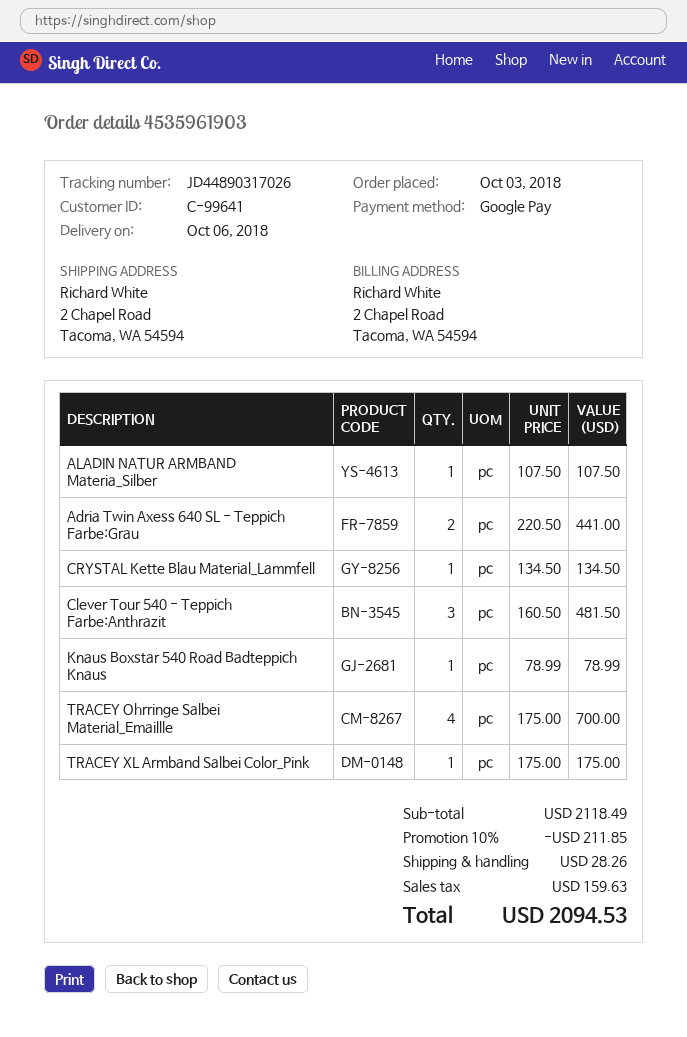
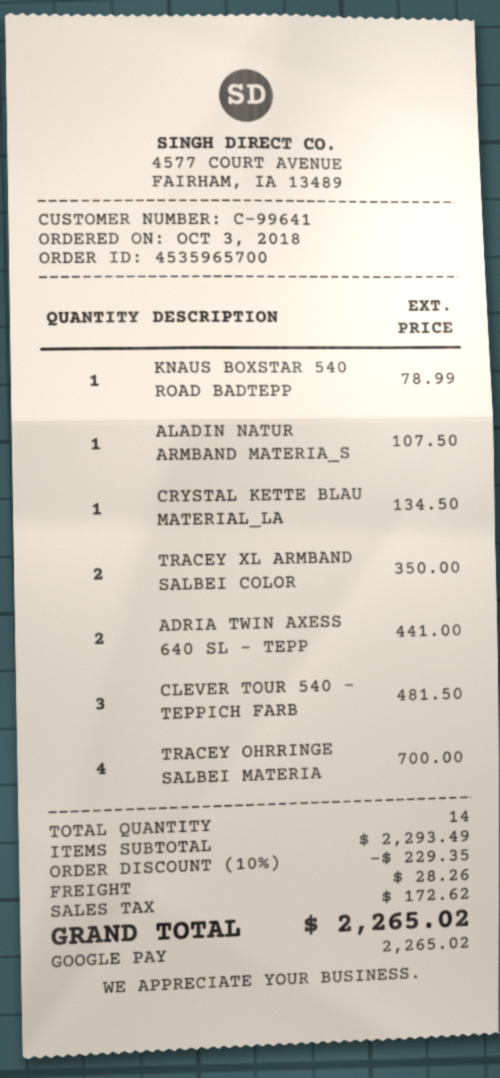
order number: 4535961903 -> 4535965700
TRACEY XL Armband Salbei Color_Pink: 1 for 175.00 -> 2 for 350.00
subtotal: 2118.49 -> 2293.49
discount: 10% = 211.85 -> 10% = 229.35
tax: 159.63 -> 172.62
total: 2094.53 -> 2265.02

